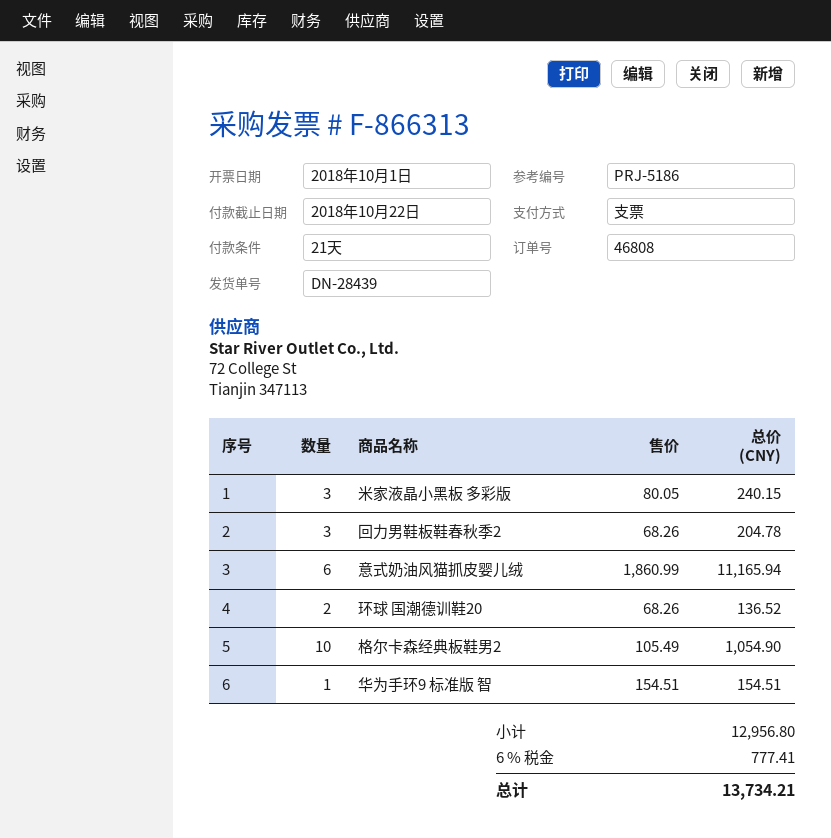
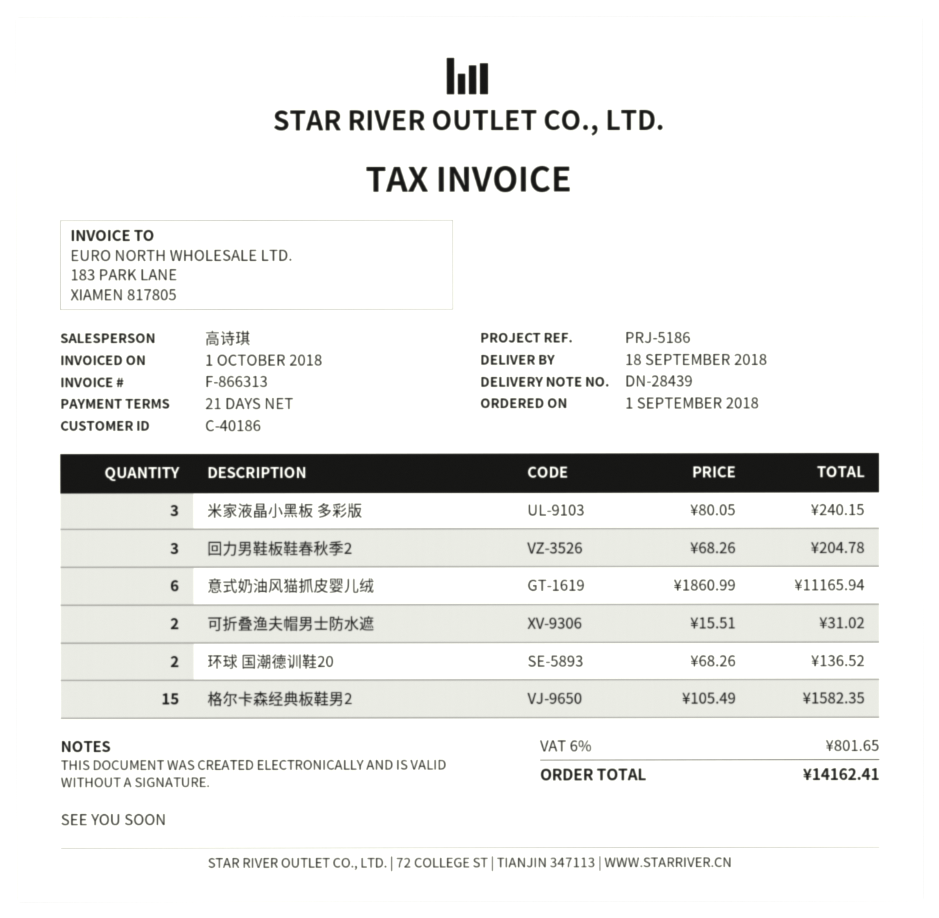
格尔卡森经典板鞋男2: 10 x 105.49 = 1054.90 -> 15 x 105.49 = 1582.35
华为手环9 标准版 智: 1 x 154.51 = 154.51 -> none
可折叠渔夫帽男士防水遮: none -> 2 x 15.51 = 31.02
tax: 6% = 777.41 -> 6% = 801.65
total: 13734.21 -> 14162.41

